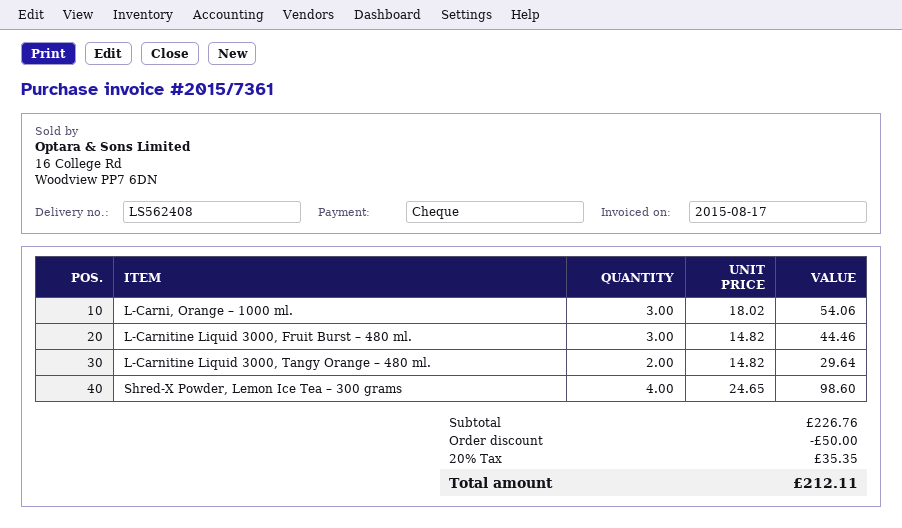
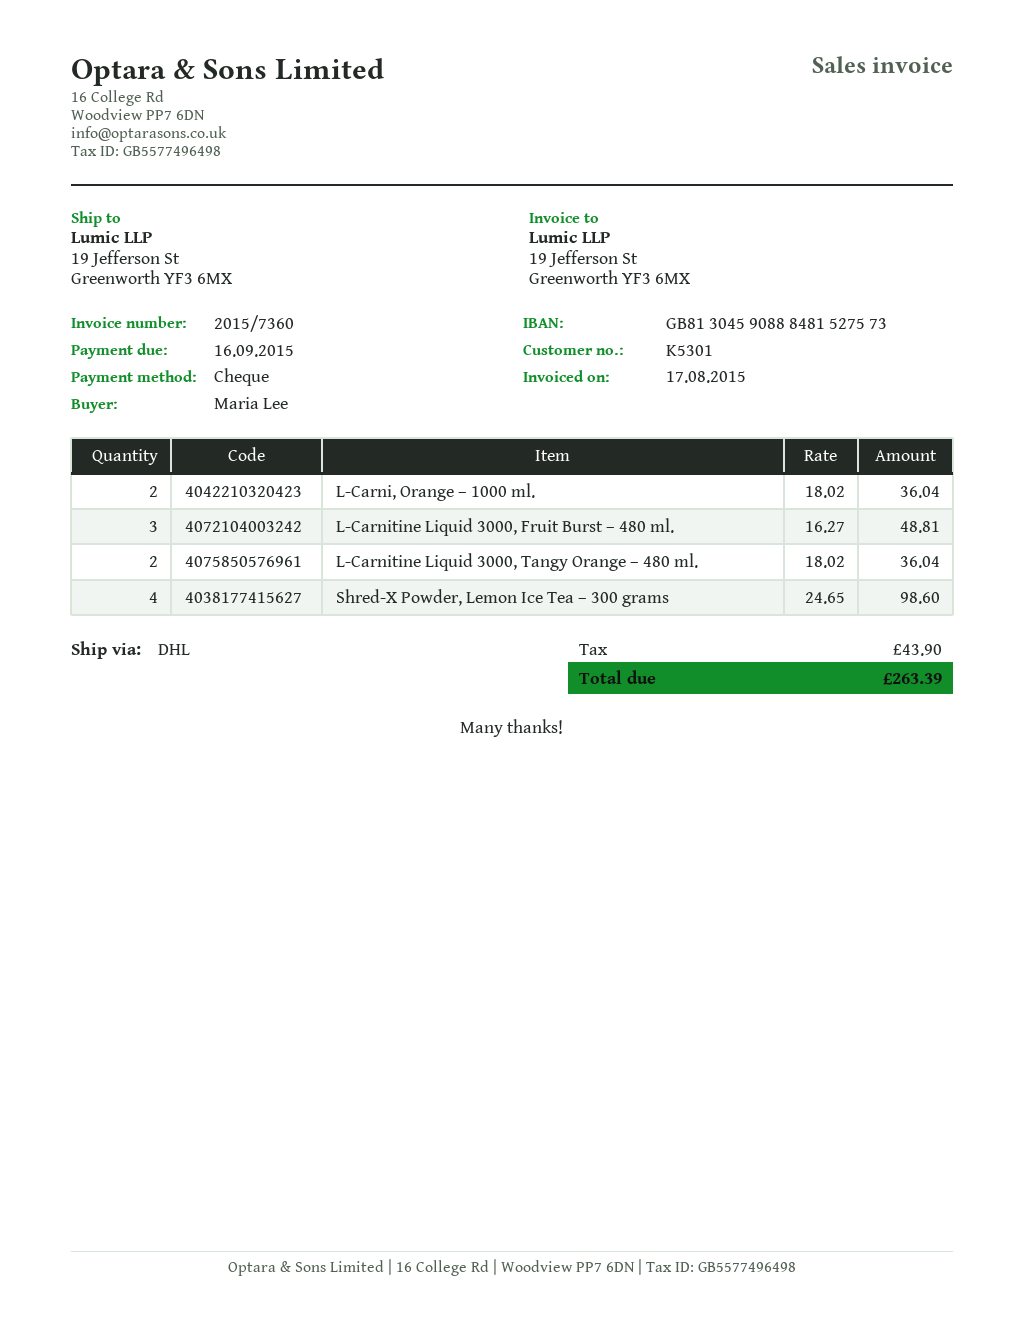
invoice number: 2015/7361 -> 2015/7360
L-Carni, Orange – 1000 ml.: 3 x 18.02 = 54.06 -> 2 x 18.02 = 36.04
L-Carnitine Liquid 3000, Fruit Burst – 480 ml.: 3 x 14.82 = 44.46 -> 3 x 16.27 = 48.81
L-Carnitine Liquid 3000, Tangy Orange – 480 ml.: 2 x 14.82 = 29.64 -> 2 x 18.02 = 36.04
discount: 50.00 -> none
tax: 35.35 -> 43.90
total: 212.11 -> 263.39

